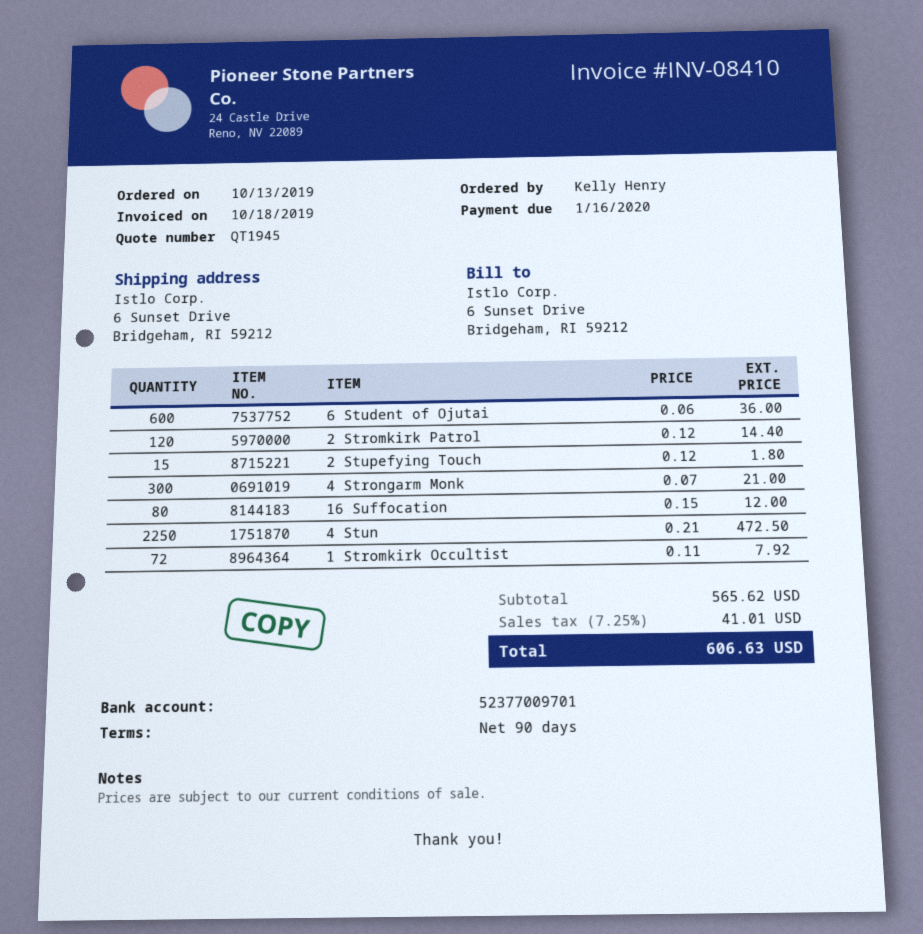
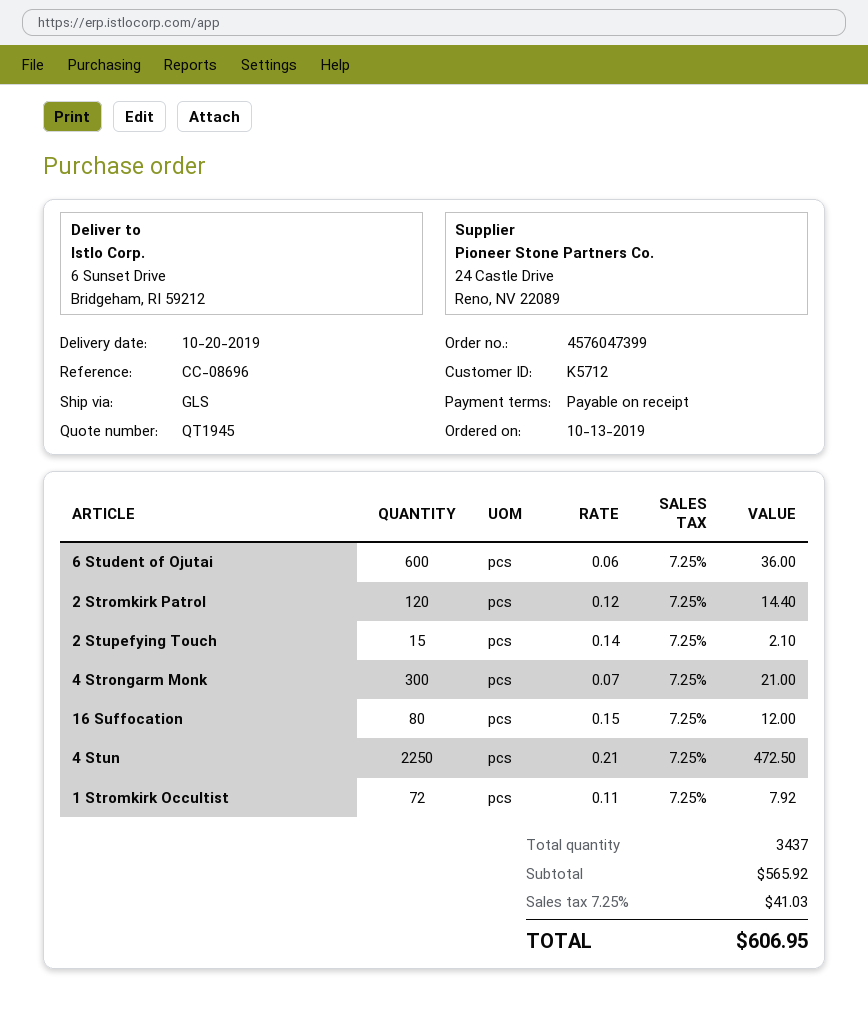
payment terms: 90 days -> on receipt
2 Stupefying Touch: 15 x 0.12 = 1.80 -> 15 x 0.14 = 2.10
subtotal: 565.62 -> 565.92
tax: 7.25% = 41.01 -> 7.25% = 41.03
total: 606.63 -> 606.95

